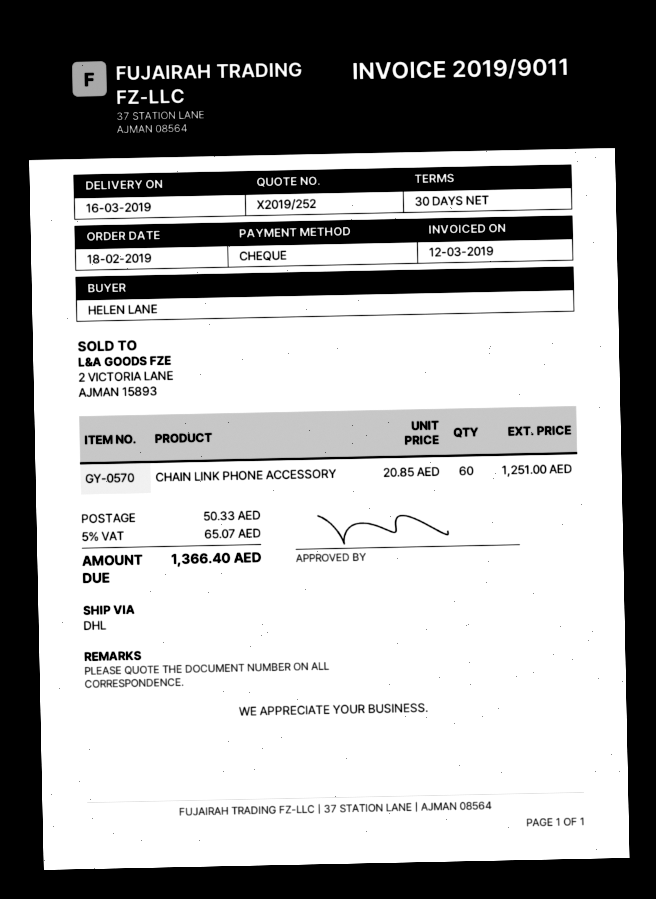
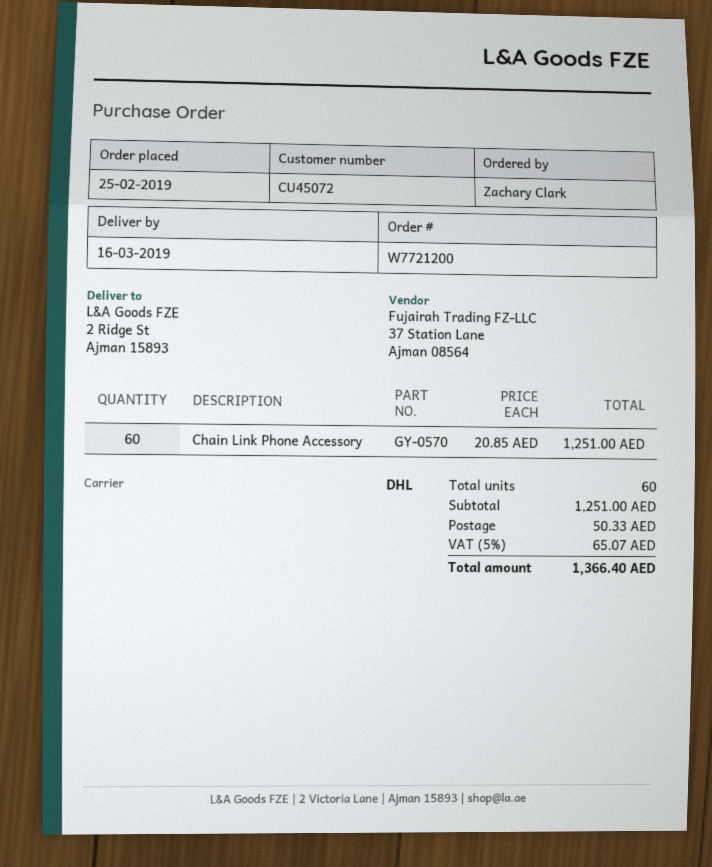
order date: 2019-02-18 -> 2019-02-25
ordered by: HELEN LANE -> Zachary Clark

